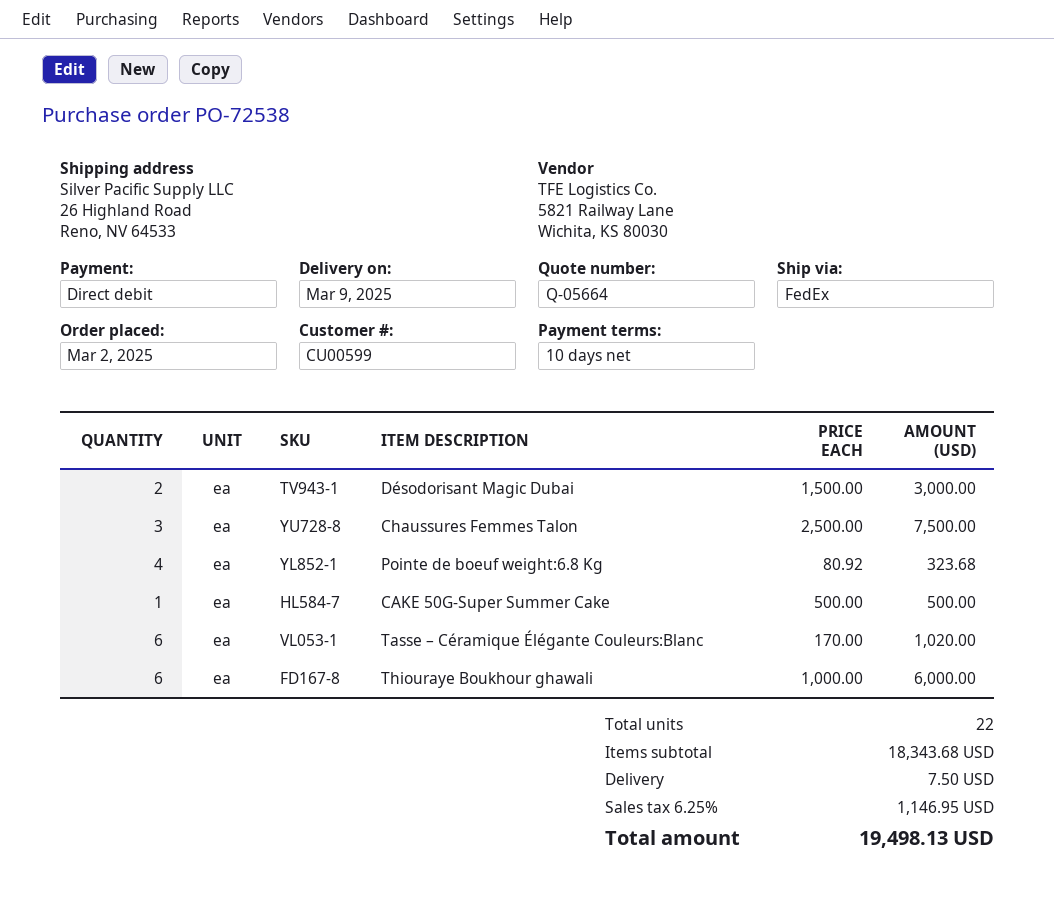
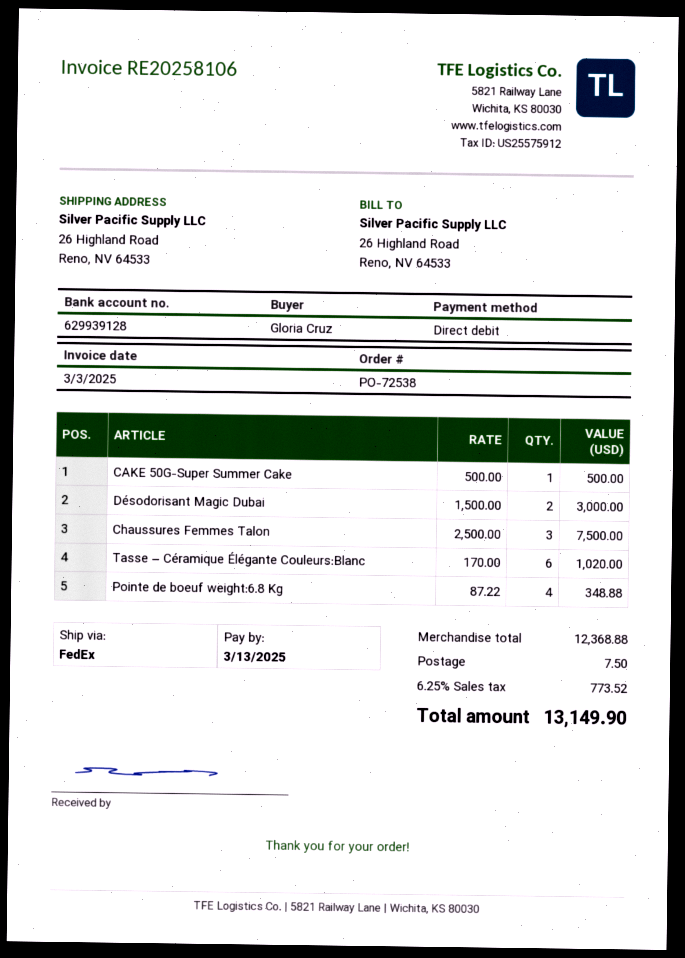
Pointe de boeuf weight:6.8 Kg: 4 x 80.92 = 323.68 -> 4 x 87.22 = 348.88
Thiouraye Boukhour ghawali: 6 x 1000.00 = 6000.00 -> none
subtotal: 18343.68 -> 12368.88
tax: 6.25% = 1146.95 -> 6.25% = 773.52
total: 19498.13 -> 13149.90

